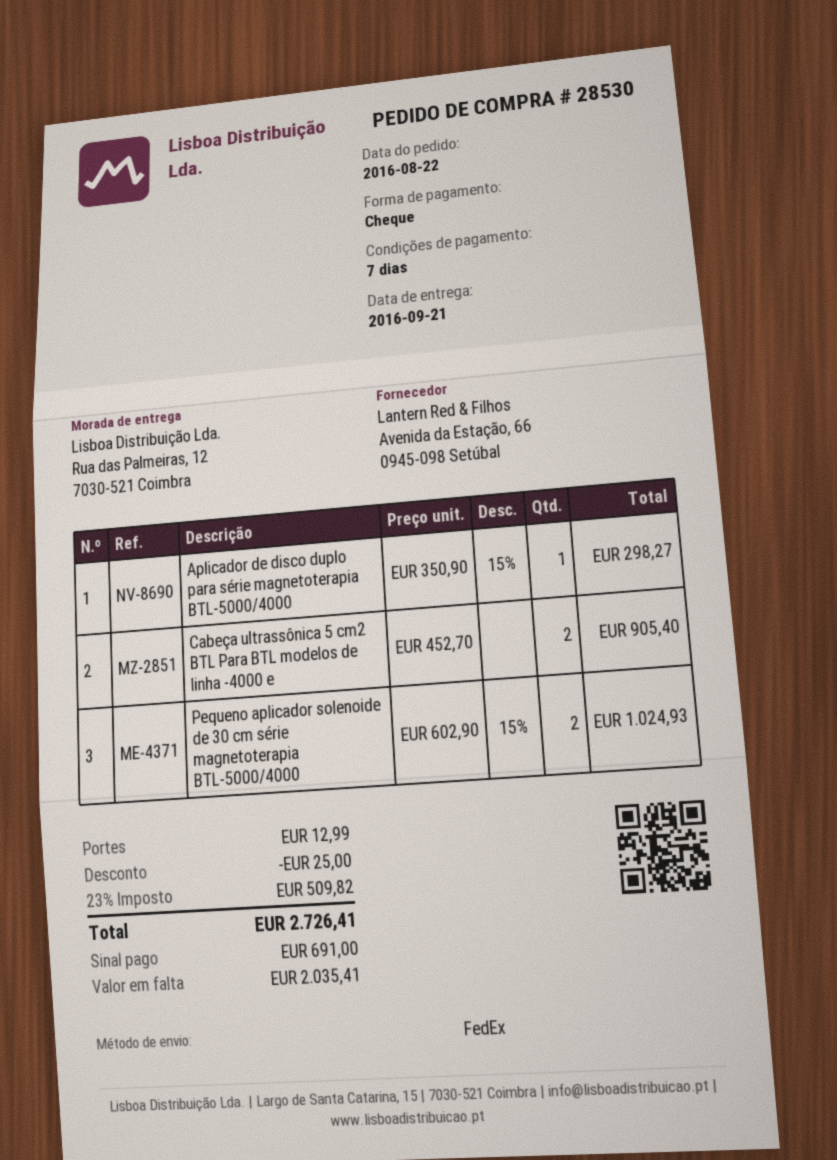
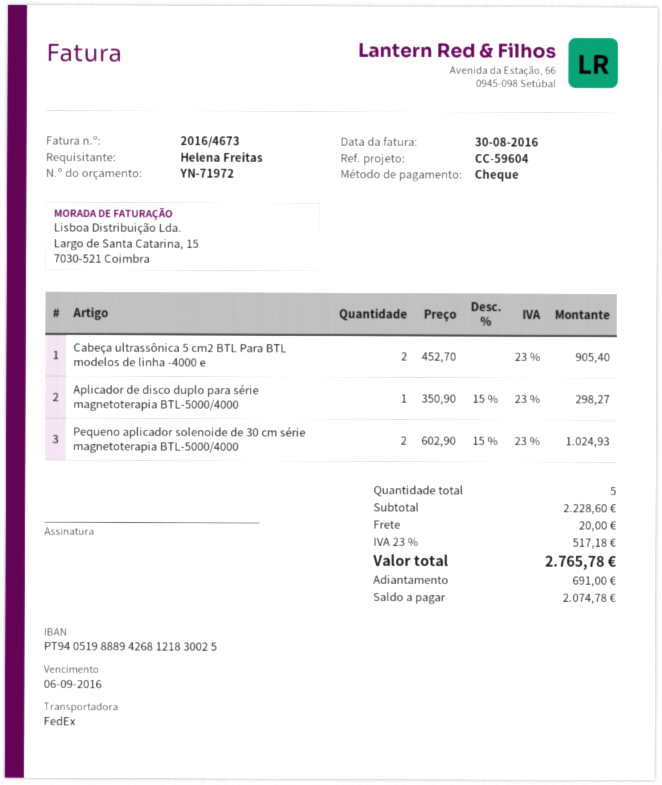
discount: 25.00 -> none
shipping: 12.99 -> 20.00
tax: 23% = 509.82 -> 23% = 517.18
total: 2726.41 -> 2765.78
balance: 2035.41 -> 2074.78

